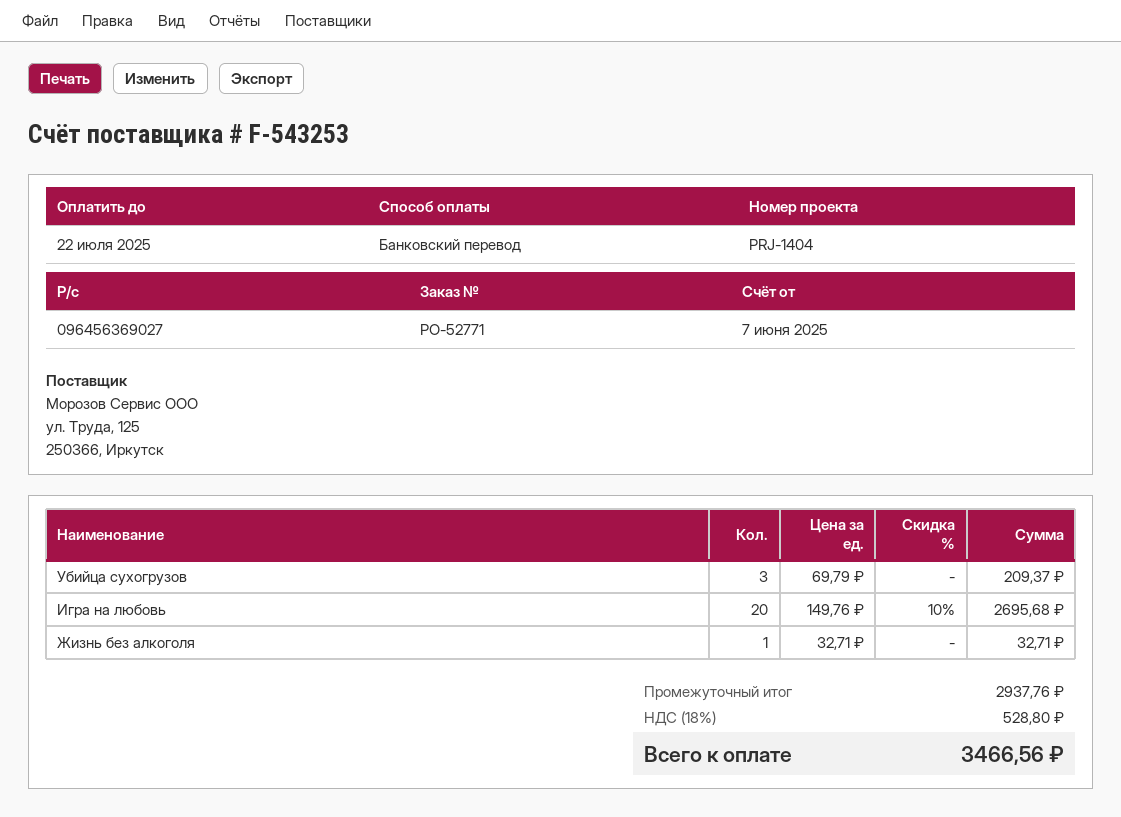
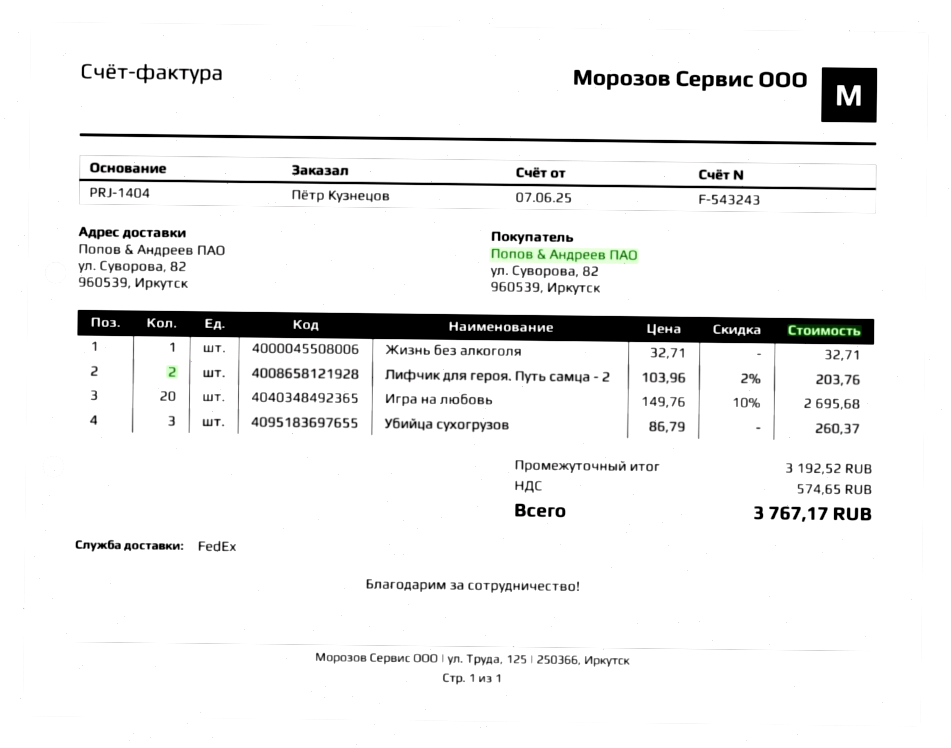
invoice number: F-543253 -> F-543243
Убийца сухогрузов: 3 x 69.79 = 209.37 -> 3 x 86.79 = 260.37
Лифчик для героя. Путь самца - 2: none -> 2 x 103.96 - 2% = 203.76
subtotal: 2937.76 -> 3192.52
tax: 528.80 -> 574.65
total: 3466.56 -> 3767.17

